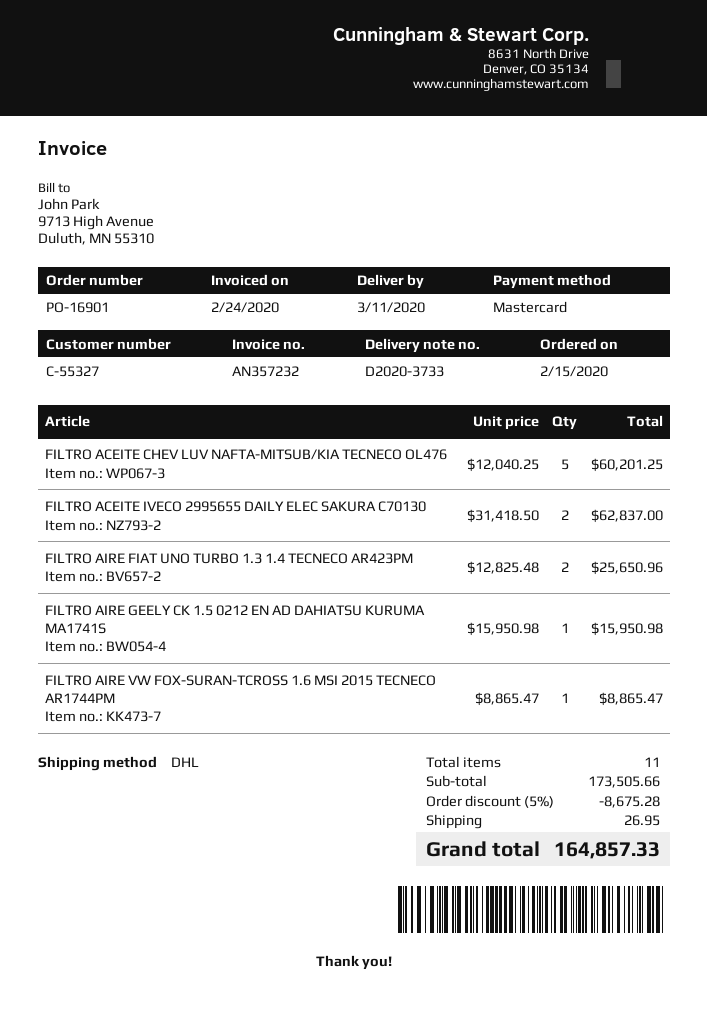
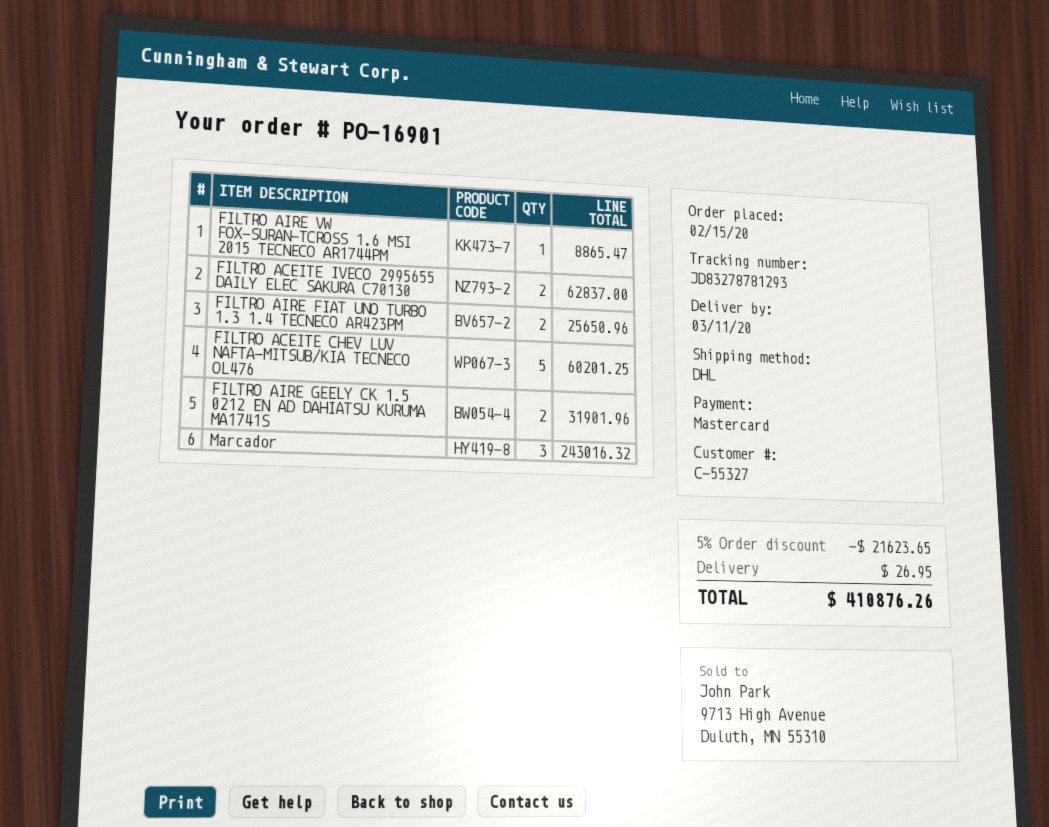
FILTRO AIRE GEELY CK 1.5 0212 EN AD DAHIATSU KURUMA MA1741S: 1 for 15950.98 -> 2 for 31901.96
Marcador: none -> 3 for 243016.32
discount: 5% = 8675.28 -> 5% = 21623.65
total: 164857.33 -> 410876.26

